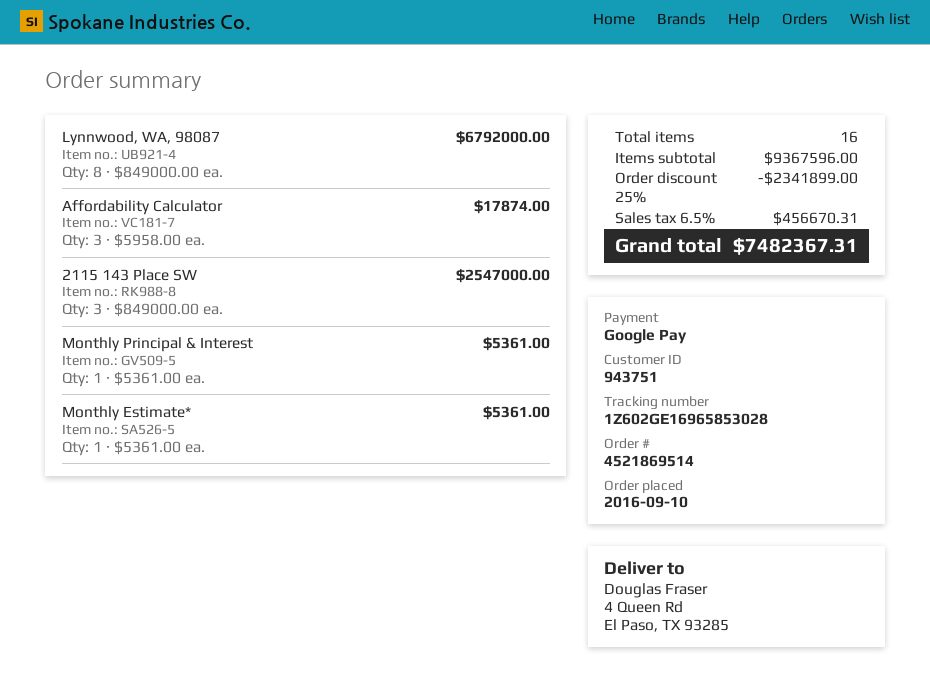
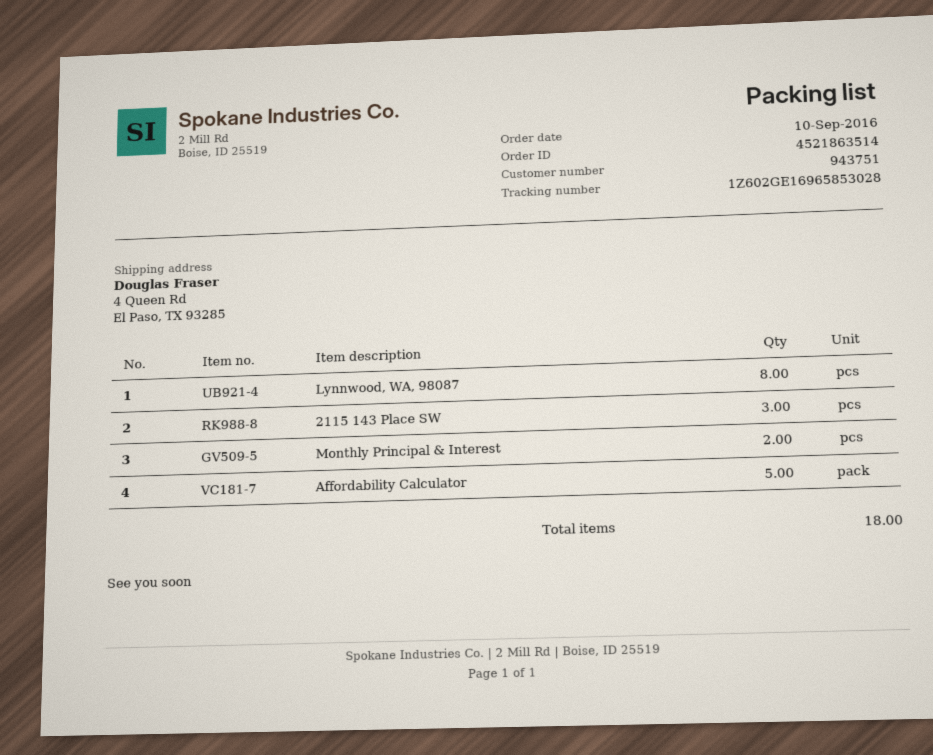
order number: 4521869514 -> 4521863514
Affordability Calculator: 3 -> 5
Monthly Principal & Interest: 1 -> 2
Monthly Estimate*: 1 -> none
total quantity: 16 -> 18

